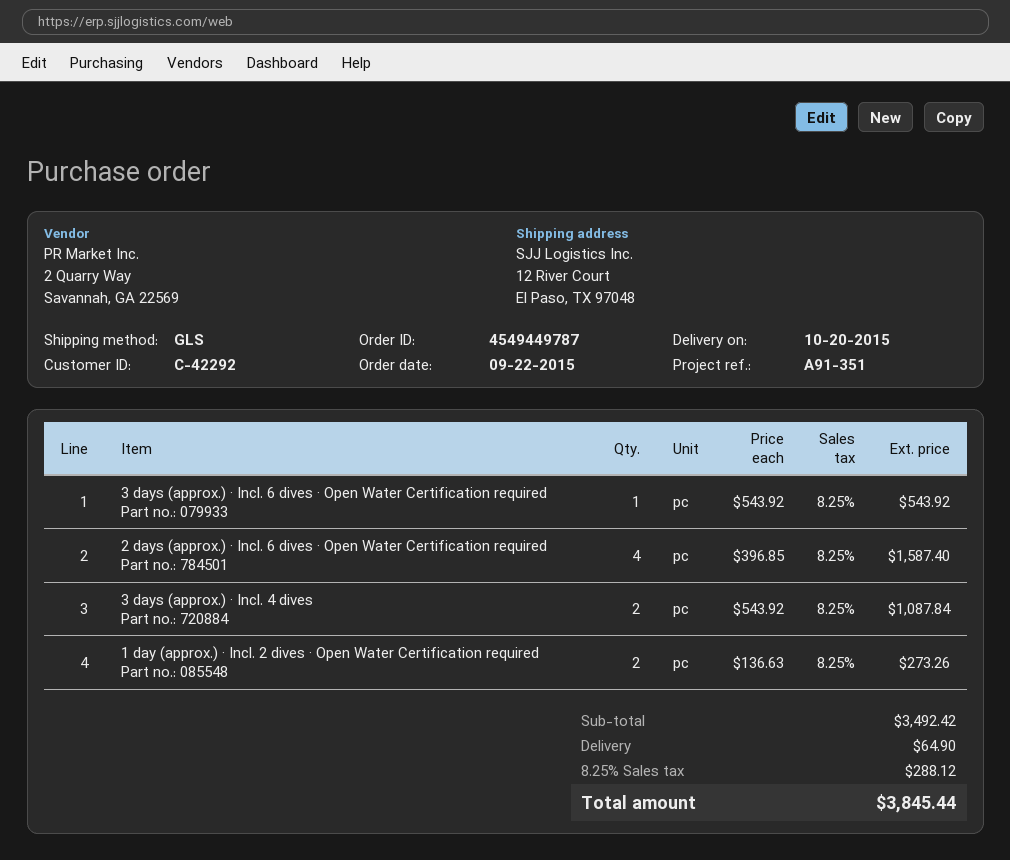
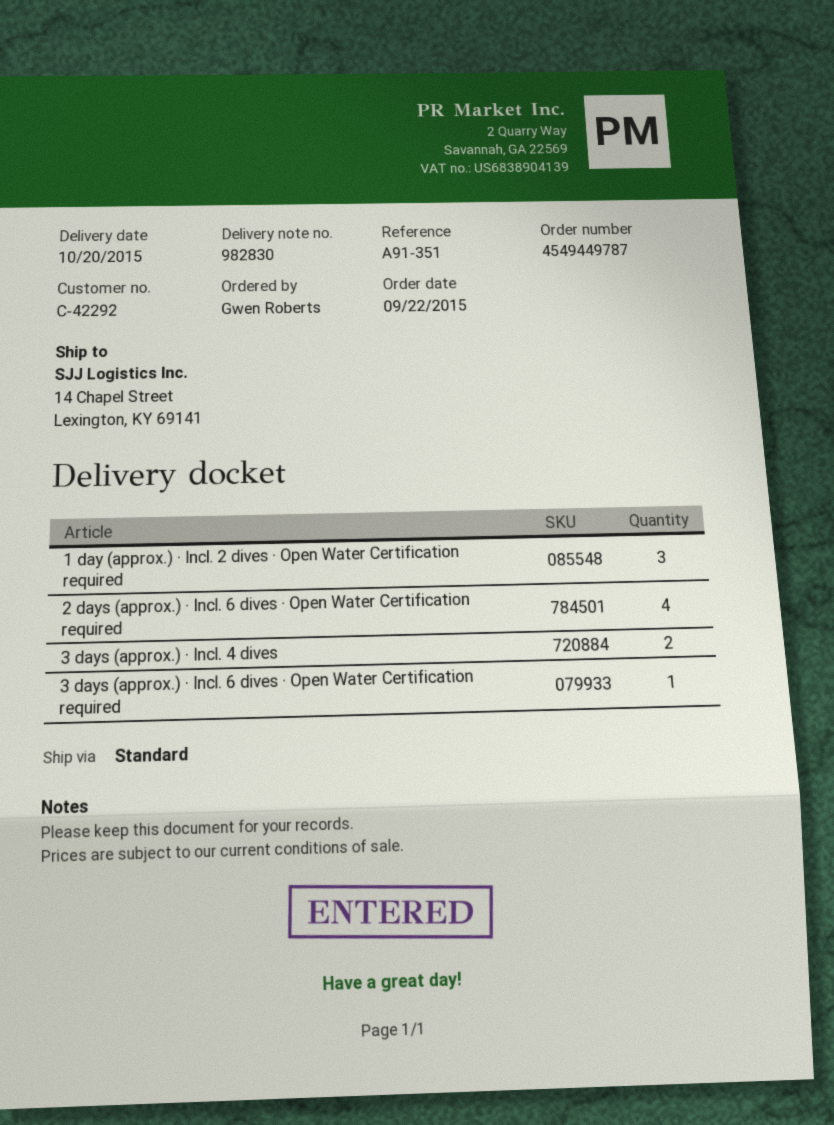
shipping method: GLS -> standard
ship to: 12 River Court, El Paso, TX 97048 -> 14 Chapel Street, Lexington, KY 69141
1 day (approx.) · Incl. 2 dives · Open Water Certification required: 2 -> 3

